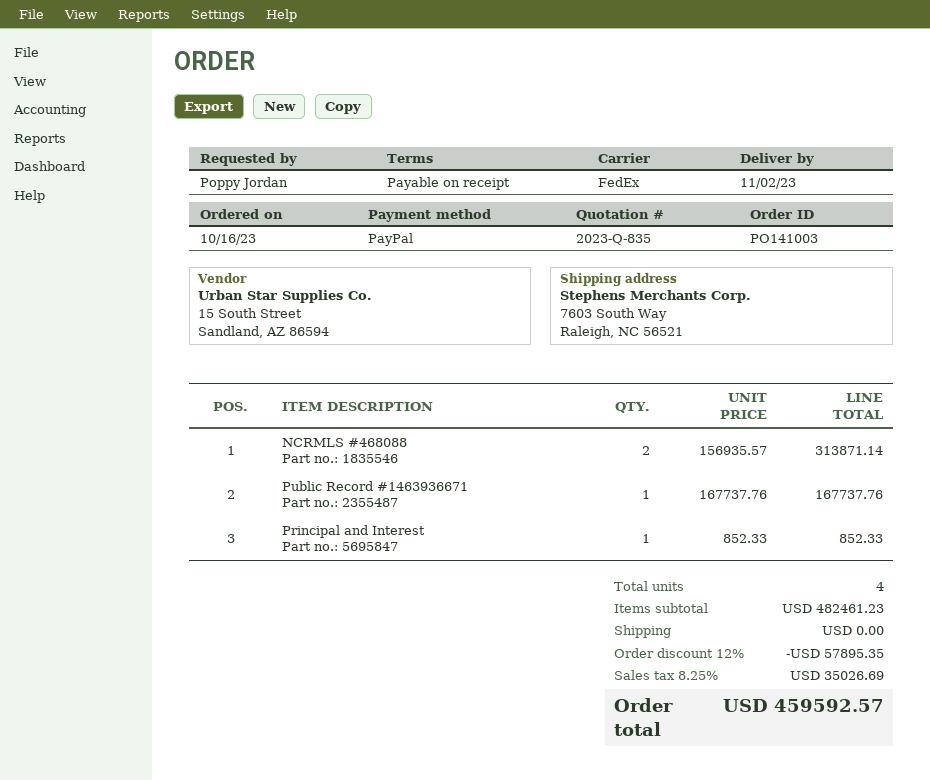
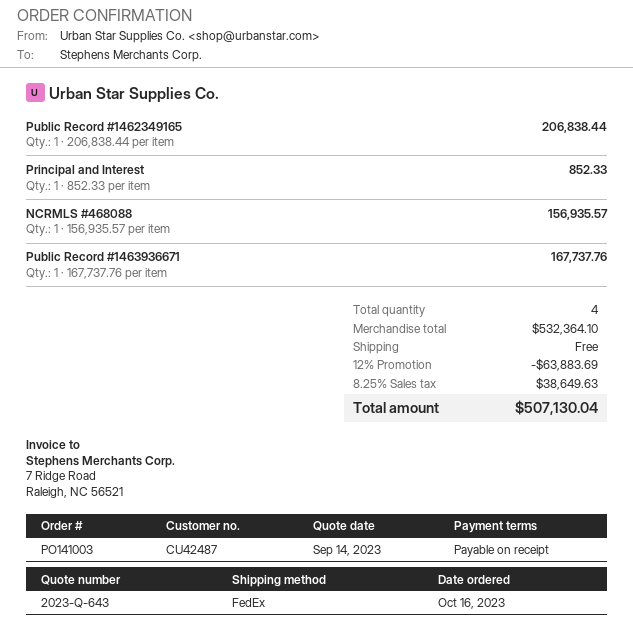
quote number: 2023-Q-835 -> 2023-Q-643
NCRMLS #468088: 2 x 156935.57 = 313871.14 -> 1 x 156935.57 = 156935.57
Public Record #1462349165: none -> 1 x 206838.44 = 206838.44
subtotal: 482461.23 -> 532364.10
discount: 12% = 57895.35 -> 12% = 63883.69
tax: 8.25% = 35026.69 -> 8.25% = 38649.63
total: 459592.57 -> 507130.04

